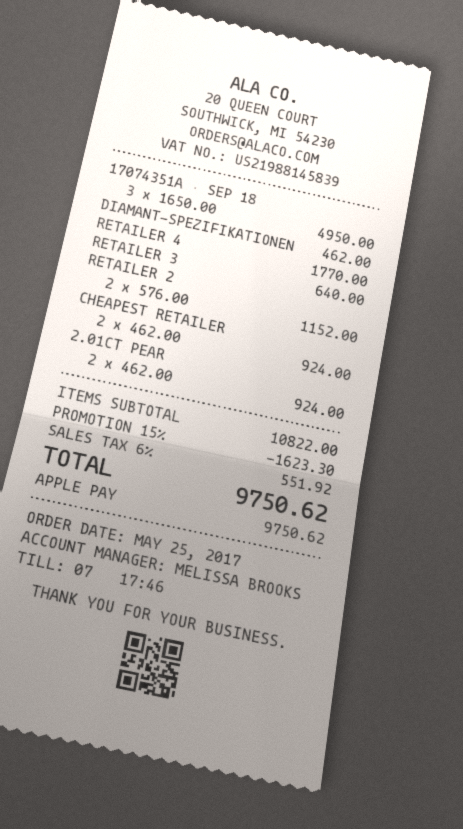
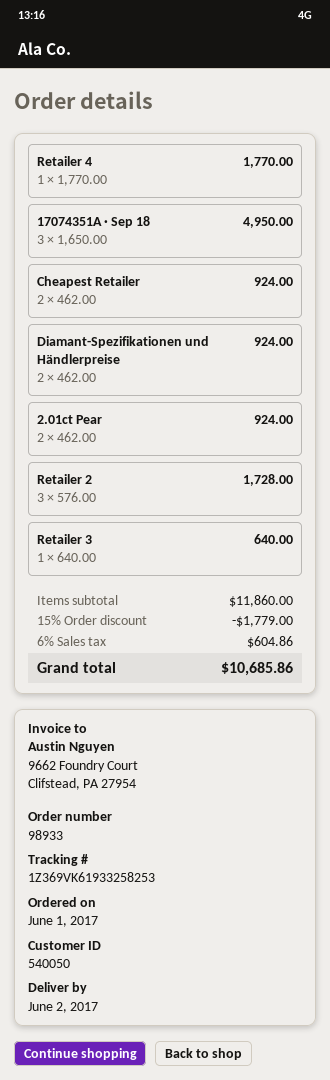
order date: 2017-05-25 -> 2017-06-01
DIAMANT-SPEZIFIKATIONEN: 1 x 462.00 = 462.00 -> 2 x 462.00 = 924.00
RETAILER 2: 2 x 576.00 = 1152.00 -> 3 x 576.00 = 1728.00
subtotal: 10822.00 -> 11860.00
discount: 15% = 1623.30 -> 15% = 1779.00
tax: 6% = 551.92 -> 6% = 604.86
total: 9750.62 -> 10685.86

